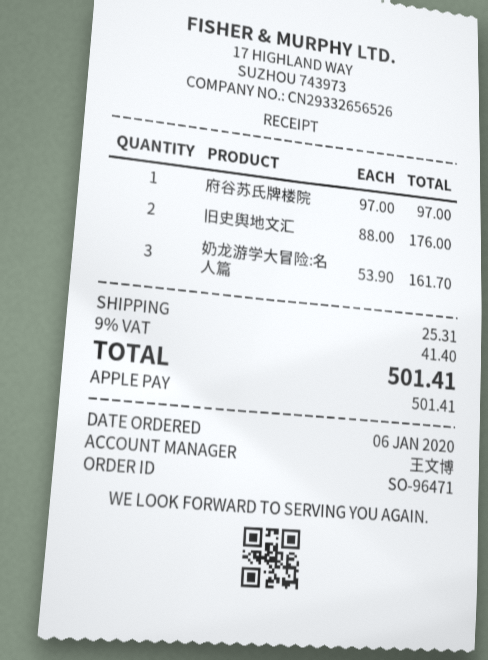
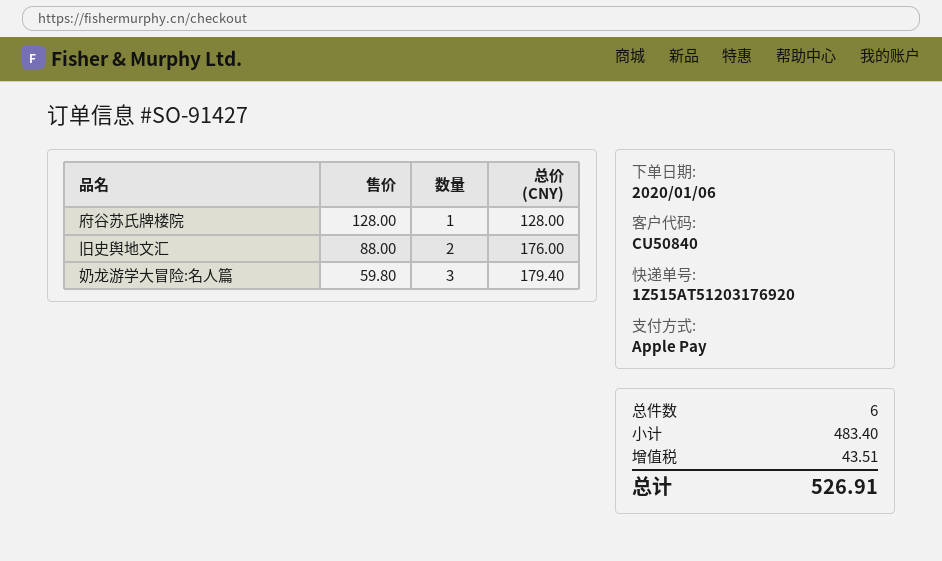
order number: SO-96471 -> SO-91427
府谷苏氏牌楼院: 1 x 97.00 = 97.00 -> 1 x 128.00 = 128.00
奶龙游学大冒险:名人篇: 3 x 53.90 = 161.70 -> 3 x 59.80 = 179.40
shipping: 25.31 -> none
tax: 41.40 -> 43.51
total: 501.41 -> 526.91

